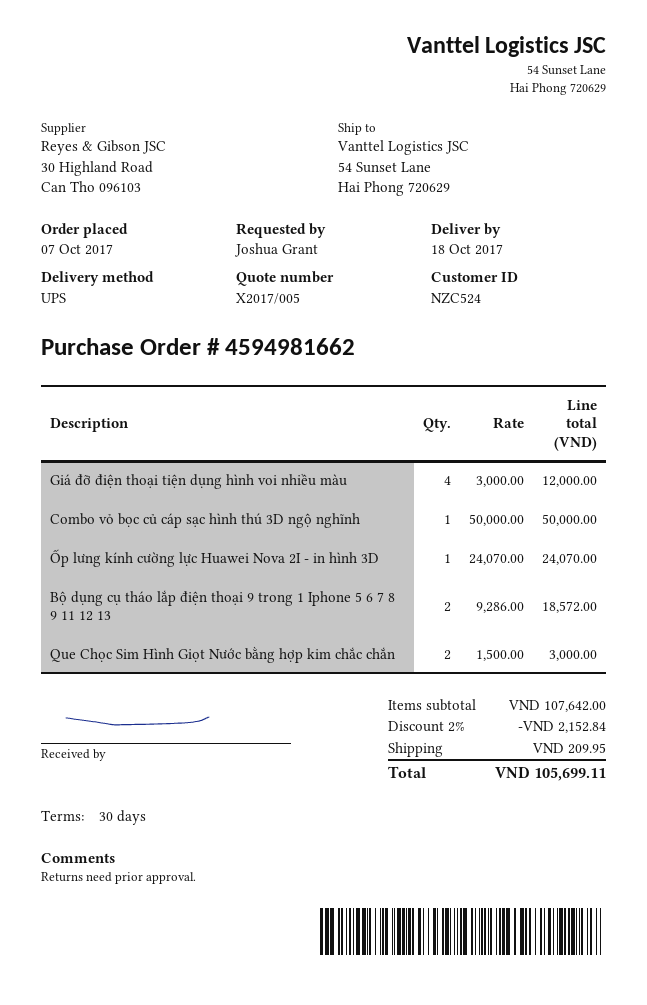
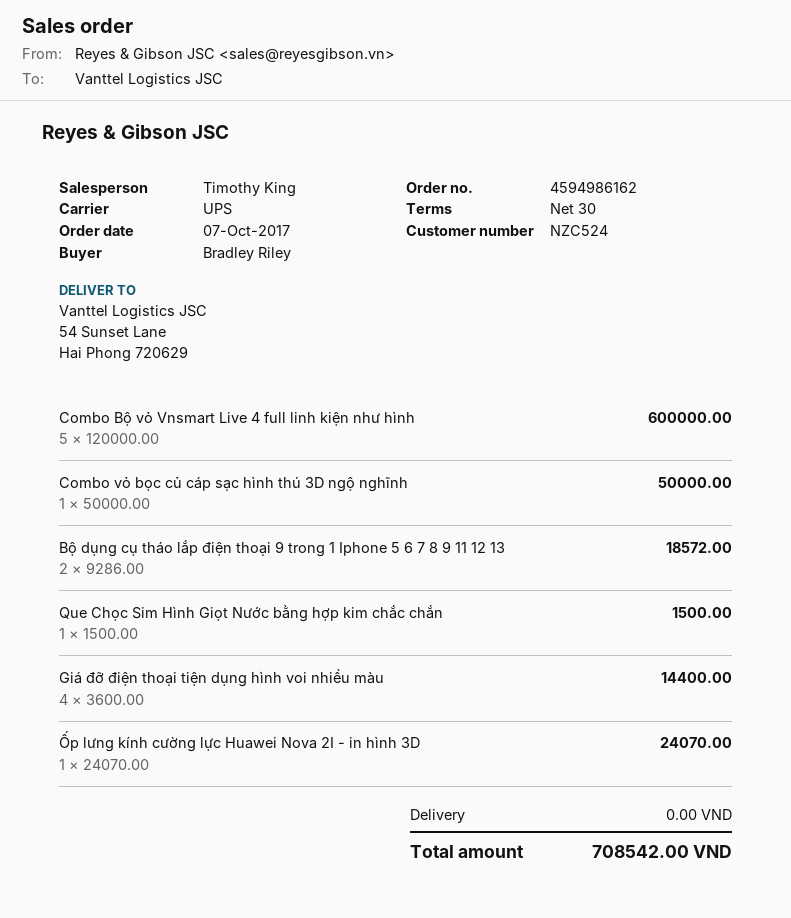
order number: 4594981662 -> 4594986162
ordered by: Joshua Grant -> Bradley Riley
Giá đỡ điện thoại tiện dụng hình voi nhiều màu: 4 x 3000.00 = 12000.00 -> 4 x 3600.00 = 14400.00
Que Chọc Sim Hình Giọt Nước bằng hợp kim chắc chắn: 2 x 1500.00 = 3000.00 -> 1 x 1500.00 = 1500.00
Combo Bộ vỏ Vnsmart Live 4 full linh kiện như hình: none -> 5 x 120000.00 = 600000.00
discount: 2% = 2152.84 -> none
shipping: 209.95 -> 0.00
total: 105699.11 -> 708542.00

